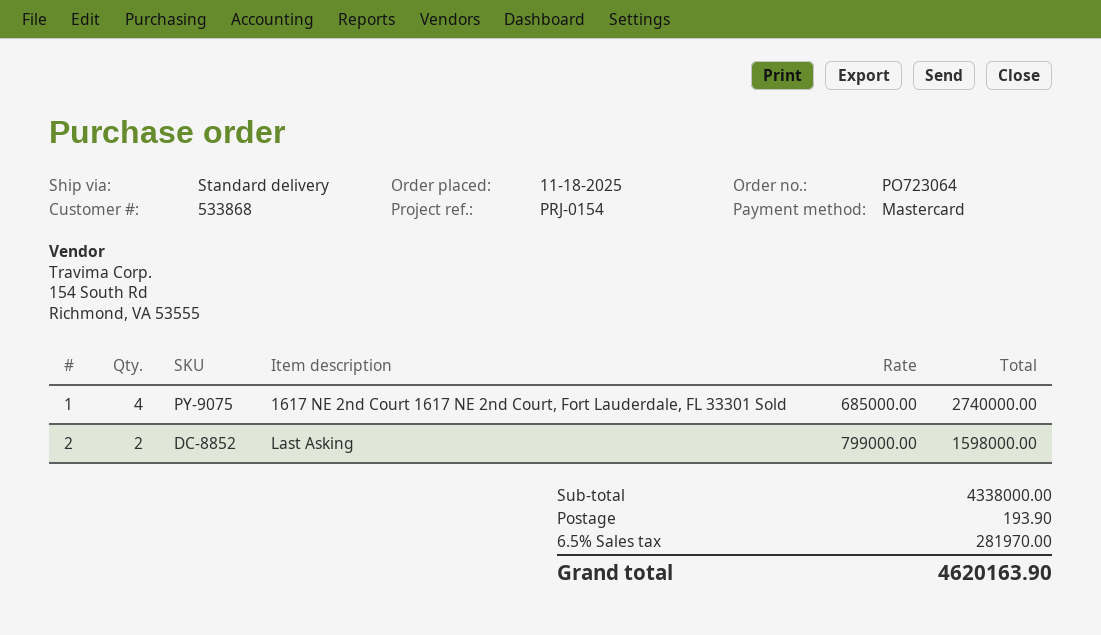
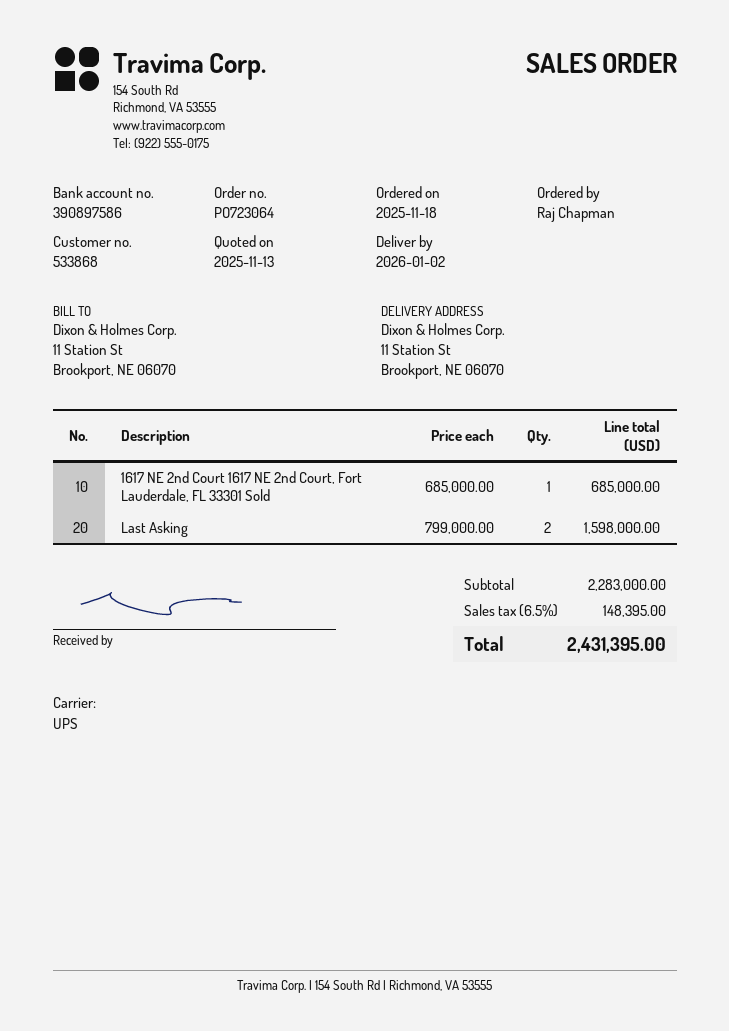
shipping method: standard -> UPS
1617 NE 2nd Court 1617 NE 2nd Court, Fort Lauderdale, FL 33301 Sold: 4 x 685000.00 = 2740000.00 -> 1 x 685000.00 = 685000.00
subtotal: 4338000.00 -> 2283000.00
shipping: 193.90 -> none
tax: 6.5% = 281970.00 -> 6.5% = 148395.00
total: 4620163.90 -> 2431395.00

